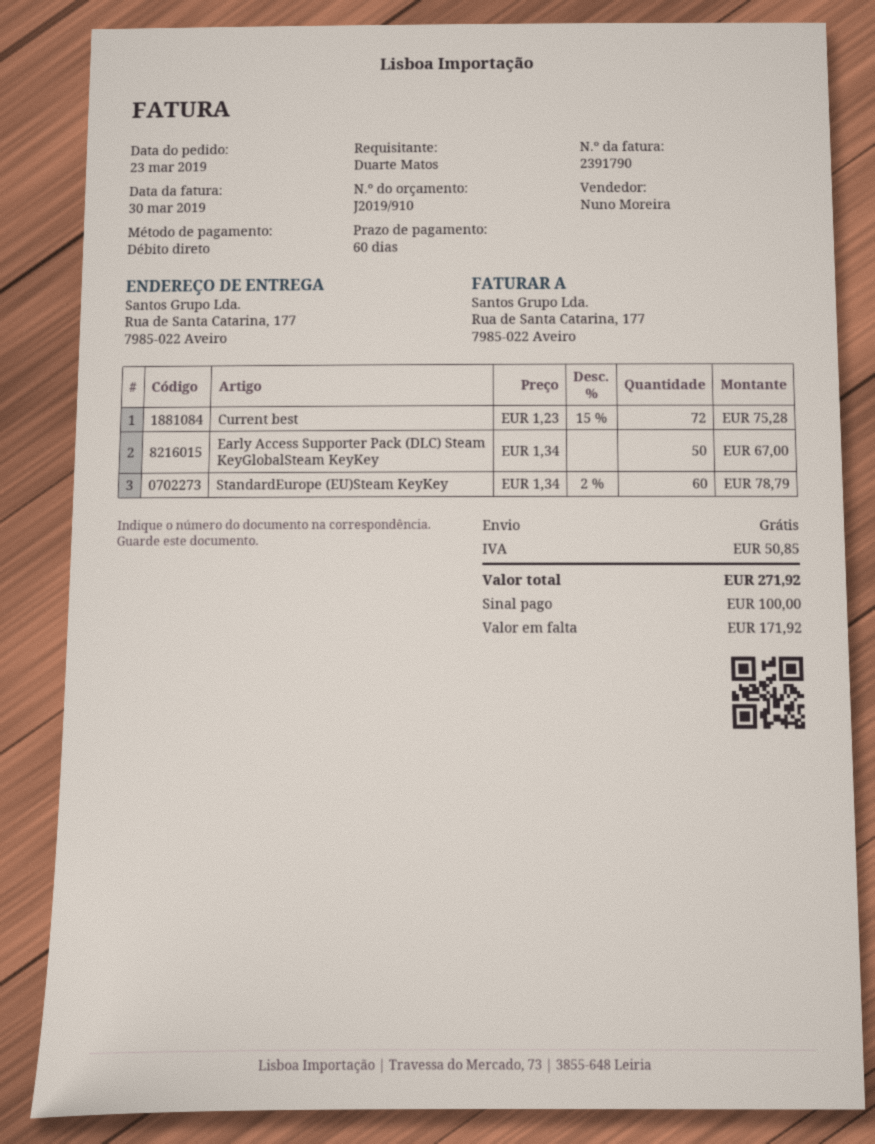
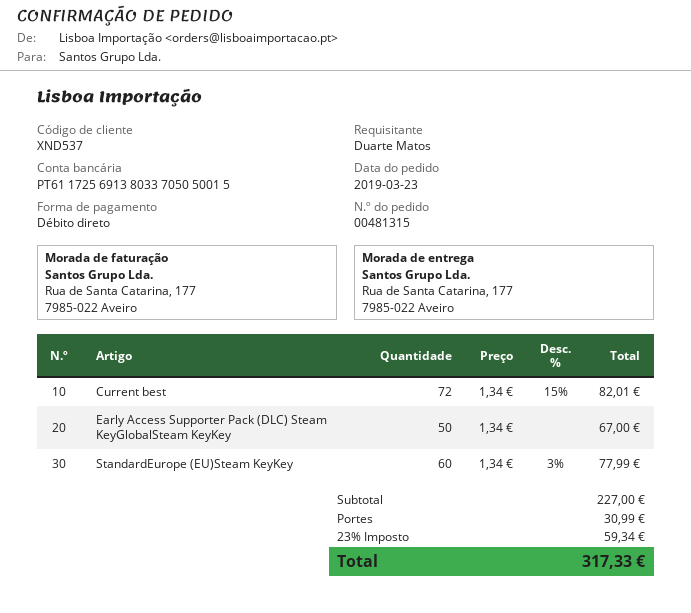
Current best: 72 x 1.23 - 15% = 75.28 -> 72 x 1.34 - 15% = 82.01
StandardEurope (EU)Steam KeyKey: 60 x 1.34 - 2% = 78.79 -> 60 x 1.34 - 3% = 77.99
shipping: 0.00 -> 30.99
tax: 50.85 -> 59.34
total: 271.92 -> 317.33

